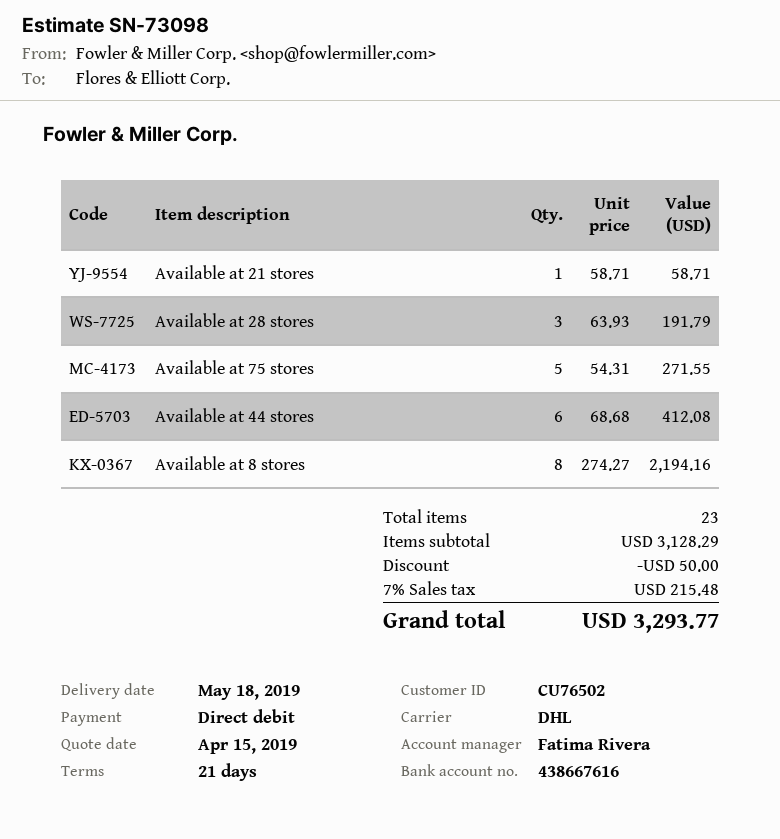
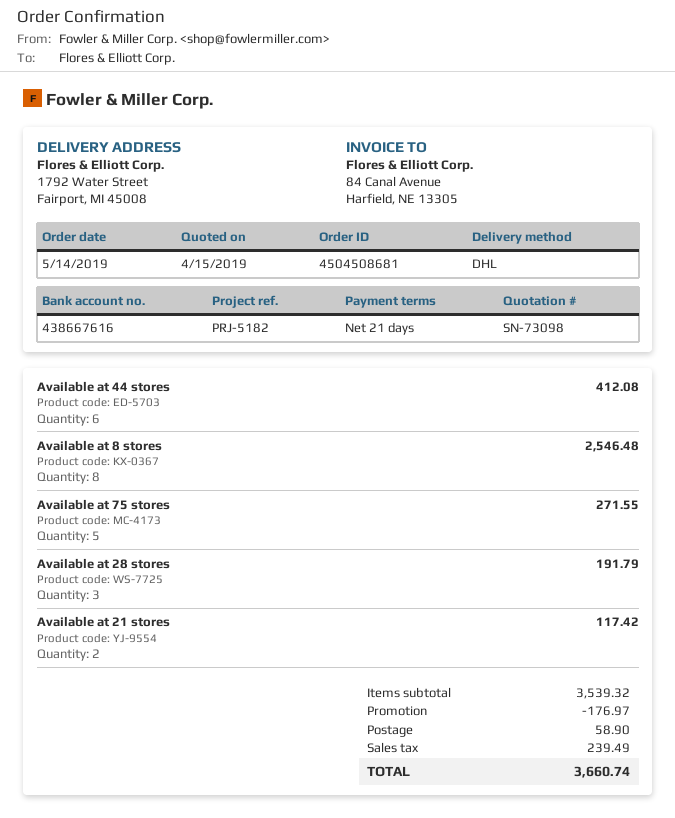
Available at 21 stores: 1 for 58.71 -> 2 for 117.42
Available at 8 stores: 8 for 2194.16 -> 8 for 2546.48
subtotal: 3128.29 -> 3539.32
discount: 50.00 -> 176.97
shipping: none -> 58.90
tax: 215.48 -> 239.49
total: 3293.77 -> 3660.74

